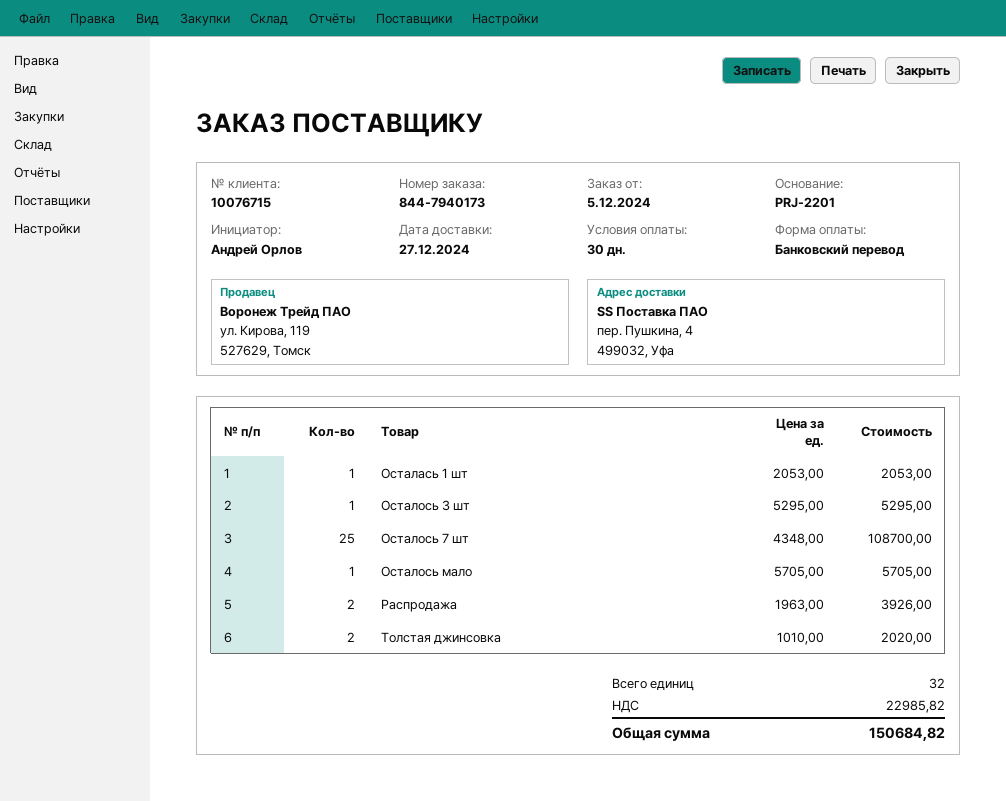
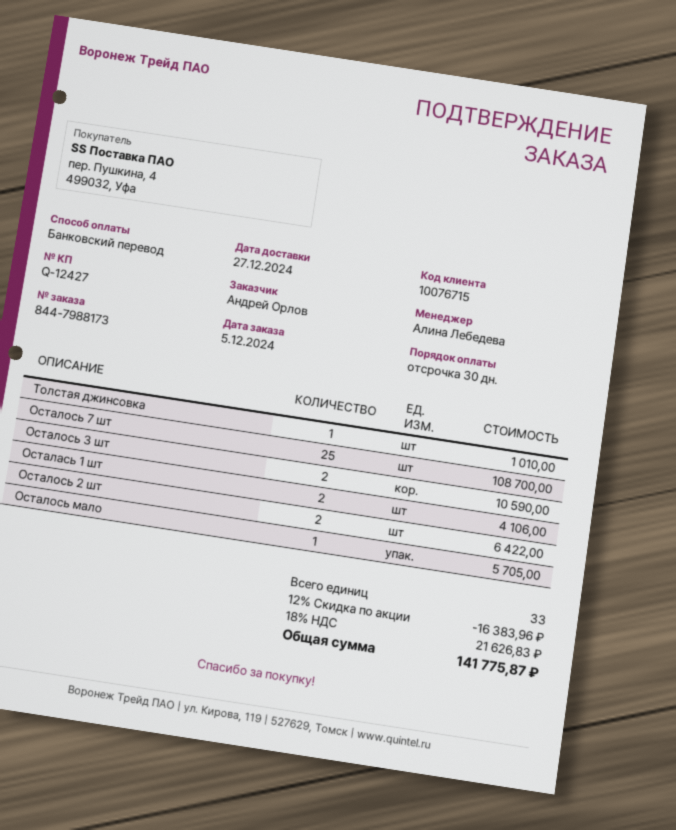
order number: 844-7940173 -> 844-7988173
Осталась 1 шт: 1 for 2053.00 -> 2 for 4106.00
Осталось 3 шт: 1 for 5295.00 -> 2 for 10590.00
Распродажа: 2 for 3926.00 -> none
Толстая джинсовка: 2 for 2020.00 -> 1 for 1010.00
Осталось 2 шт: none -> 2 for 6422.00
total quantity: 32 -> 33
discount: none -> 12% = 16383.96
tax: 22985.82 -> 21626.83
total: 150684.82 -> 141775.87

